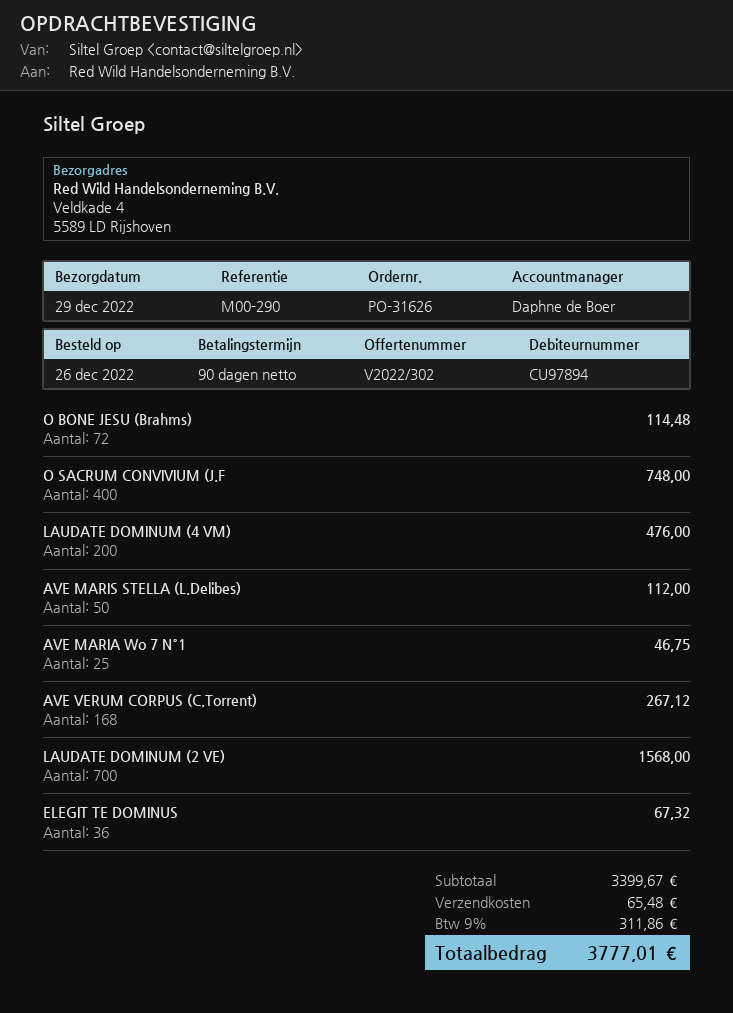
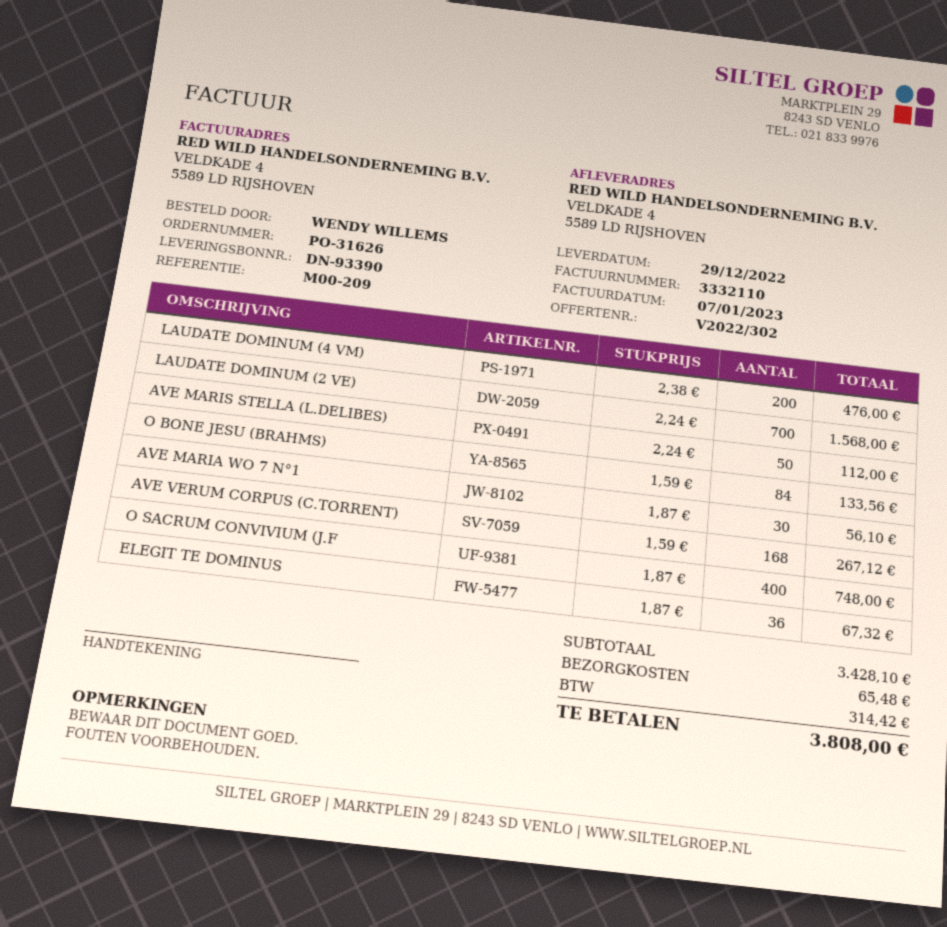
reference: M00-290 -> M00-209
O BONE JESU (Brahms): 72 for 114.48 -> 84 for 133.56
AVE MARIA Wo 7 N°1: 25 for 46.75 -> 30 for 56.10
subtotal: 3399.67 -> 3428.10
tax: 311.86 -> 314.42
total: 3777.01 -> 3808.00

